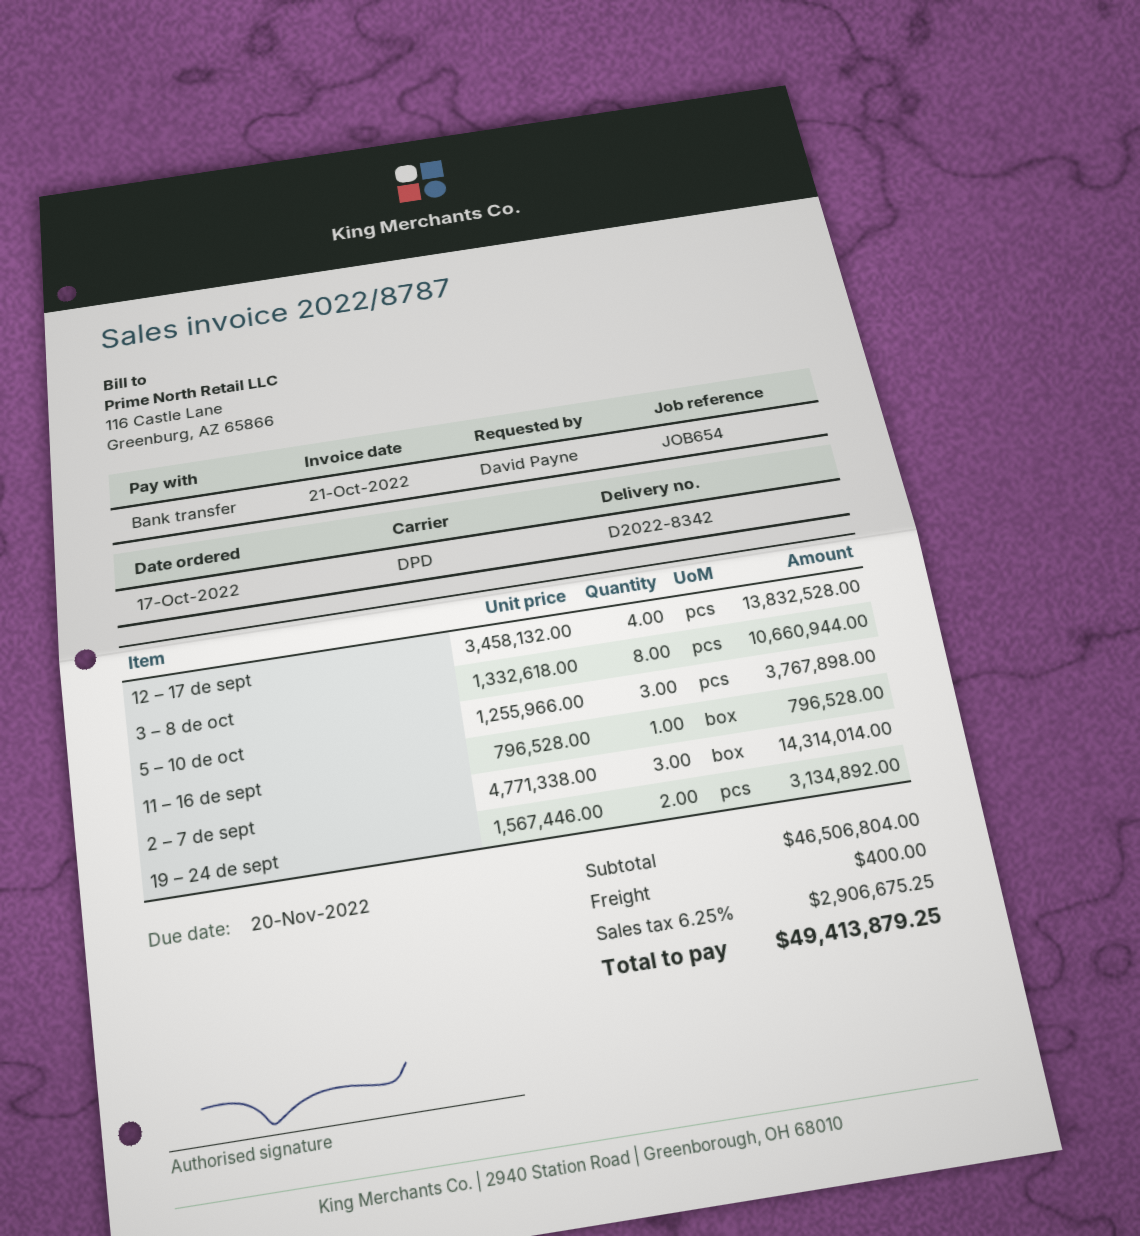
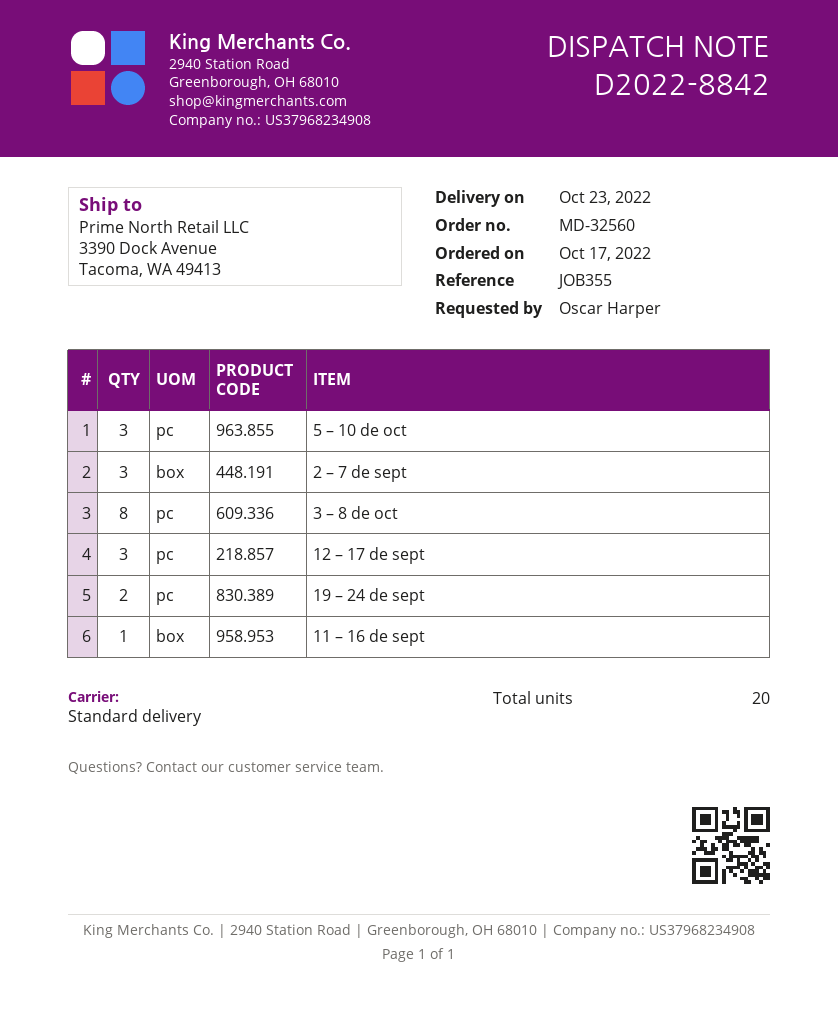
delivery note number: D2022-8342 -> D2022-8842
reference: JOB654 -> JOB355
ordered by: David Payne -> Oscar Harper
shipping method: DPD -> standard
12 – 17 de sept: 4 -> 3

